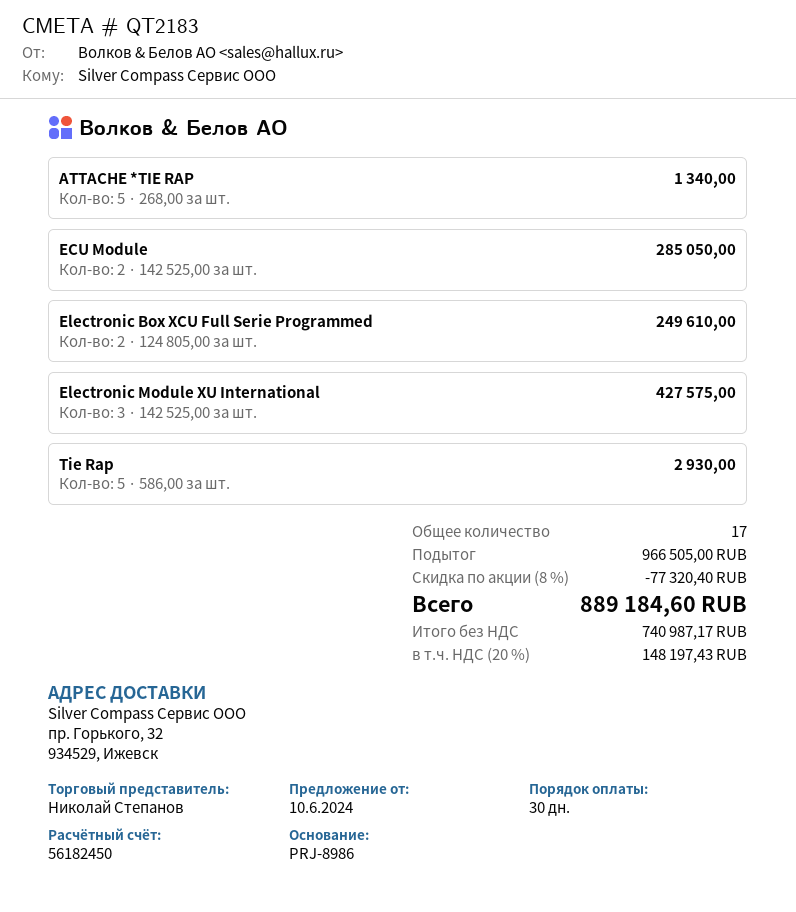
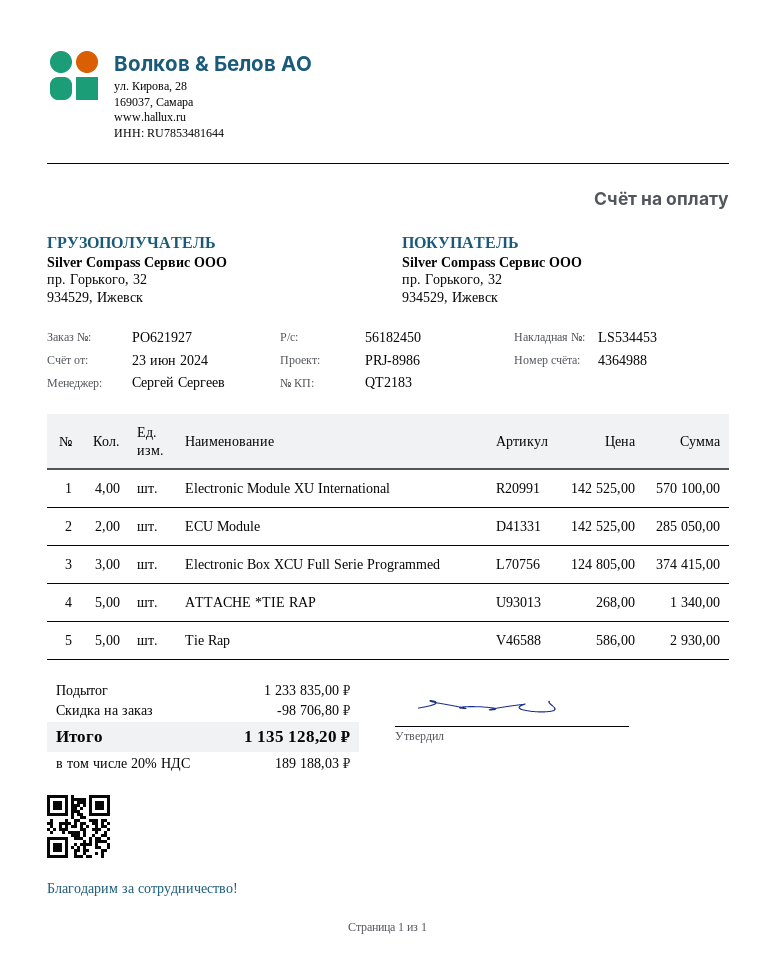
sales rep: Николай Степанов -> Сергей Сергеев
Electronic Box XCU Full Serie Programmed: 2 x 124805.00 = 249610.00 -> 3 x 124805.00 = 374415.00
Electronic Module XU International: 3 x 142525.00 = 427575.00 -> 4 x 142525.00 = 570100.00
subtotal: 966505.00 -> 1233835.00
discount: 77320.40 -> 98706.80
tax: 20% = 148197.43 -> 20% = 189188.03
total: 889184.60 -> 1135128.20

